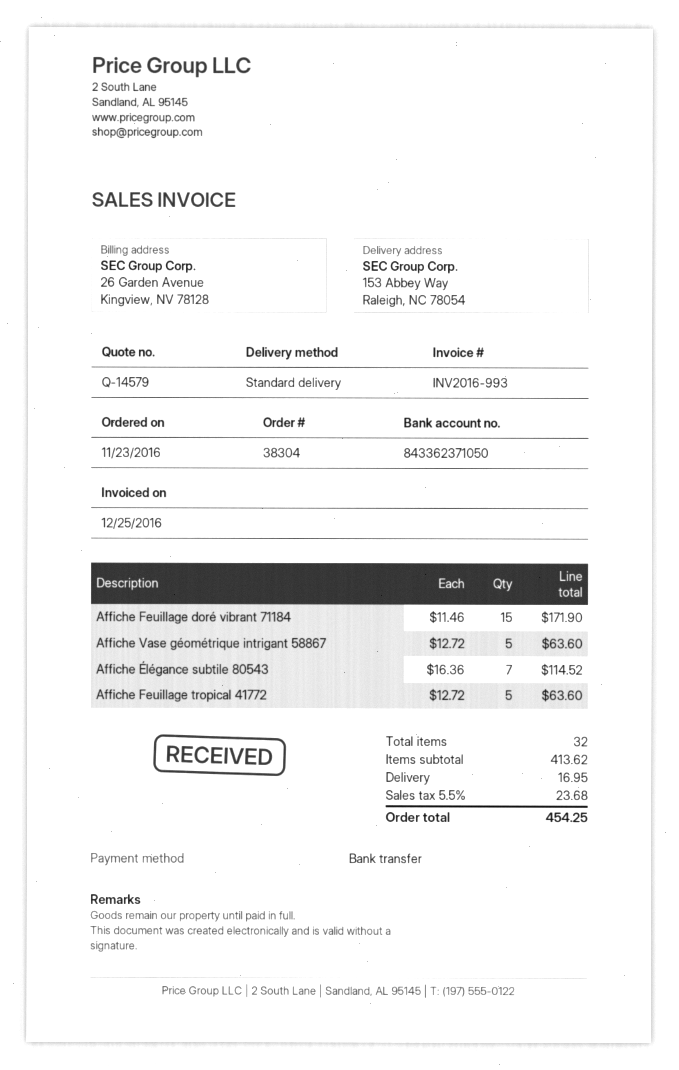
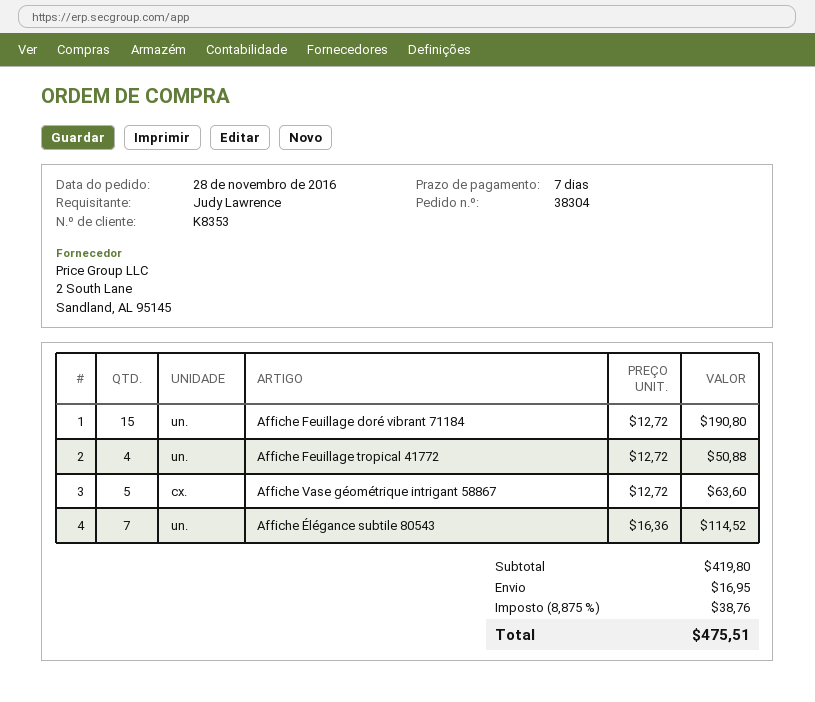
order date: 2016-11-23 -> 2016-11-28
Affiche Feuillage doré vibrant 71184: 15 x 11.46 = 171.90 -> 15 x 12.72 = 190.80
Affiche Feuillage tropical 41772: 5 x 12.72 = 63.60 -> 4 x 12.72 = 50.88
subtotal: 413.62 -> 419.80
tax: 5.5% = 23.68 -> 8.875% = 38.76
total: 454.25 -> 475.51

